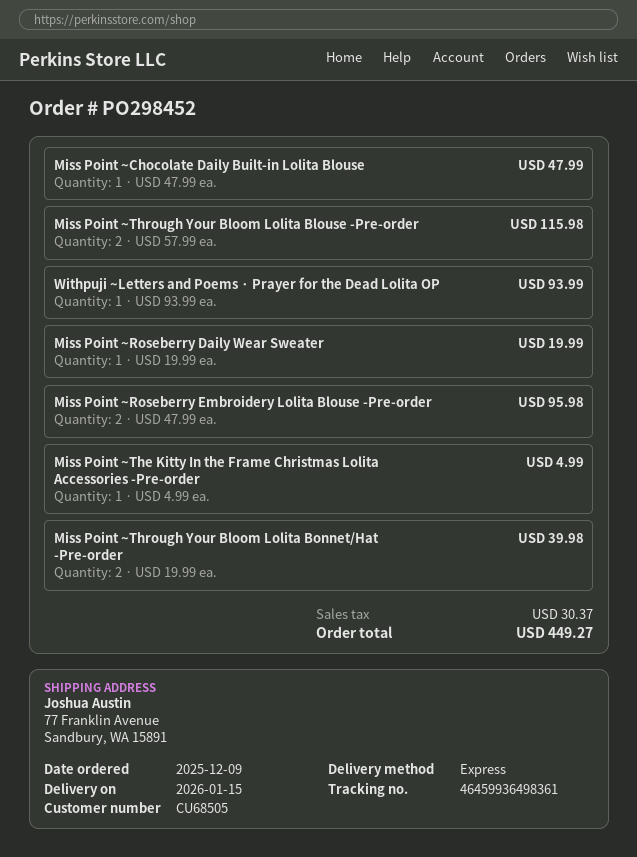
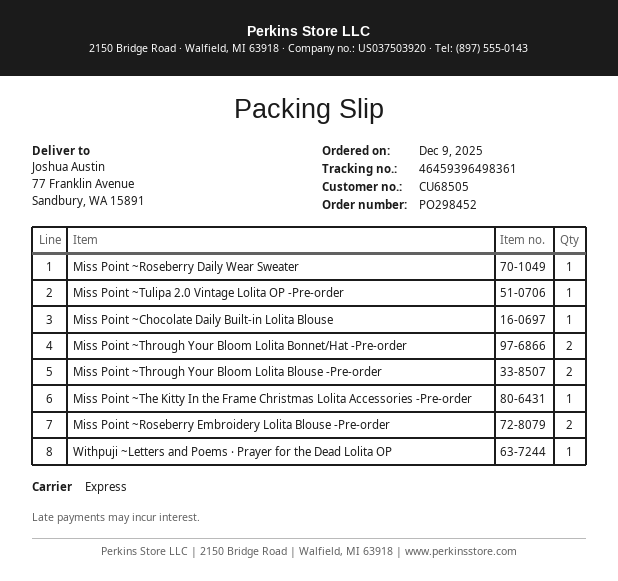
tracking number: 46459936498361 -> 46459396498361
Miss Point ~Tulipa 2.0 Vintage Lolita OP -Pre-order: none -> 1

